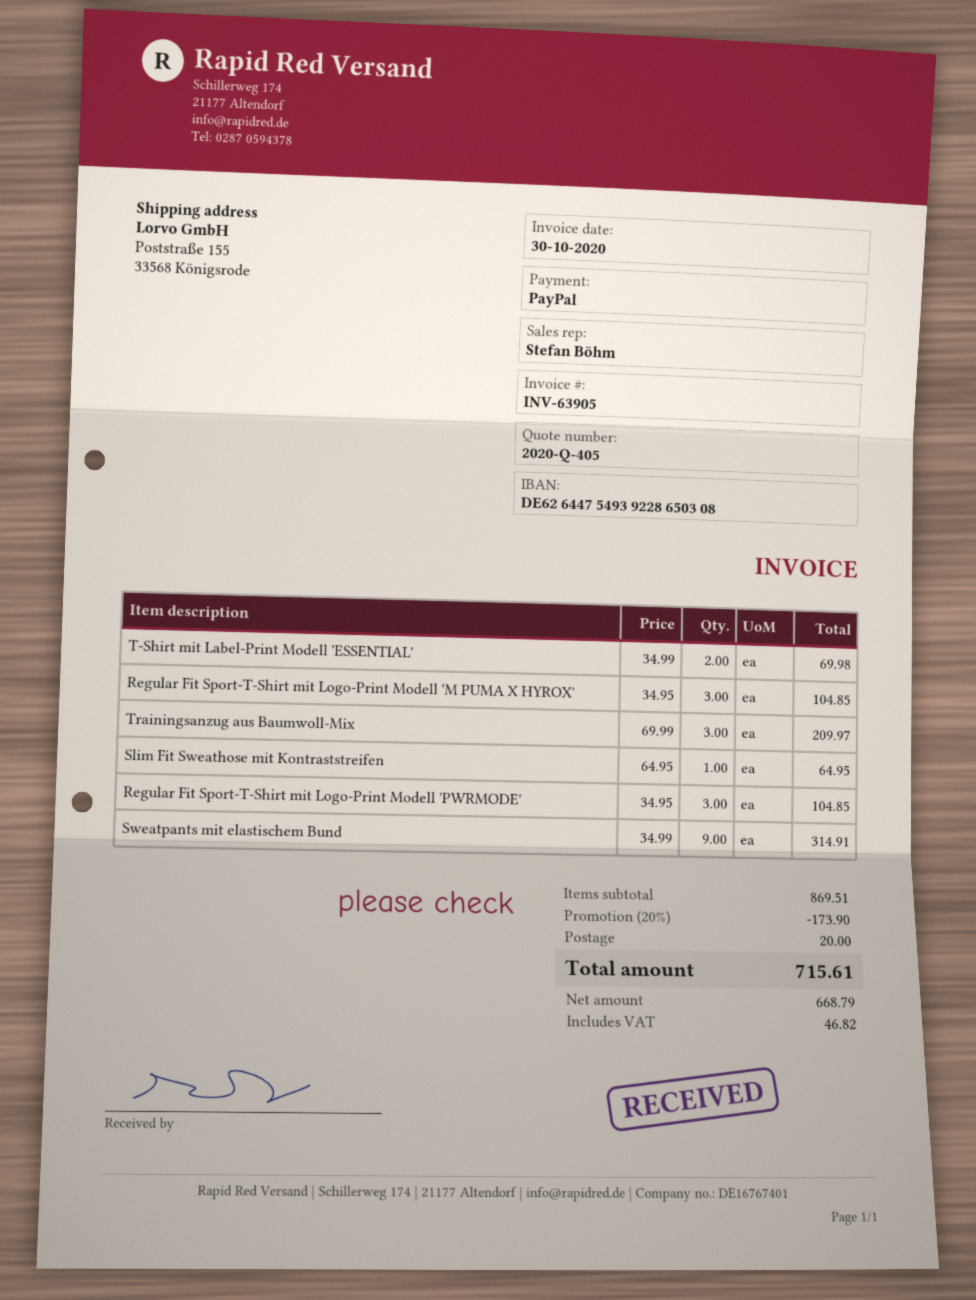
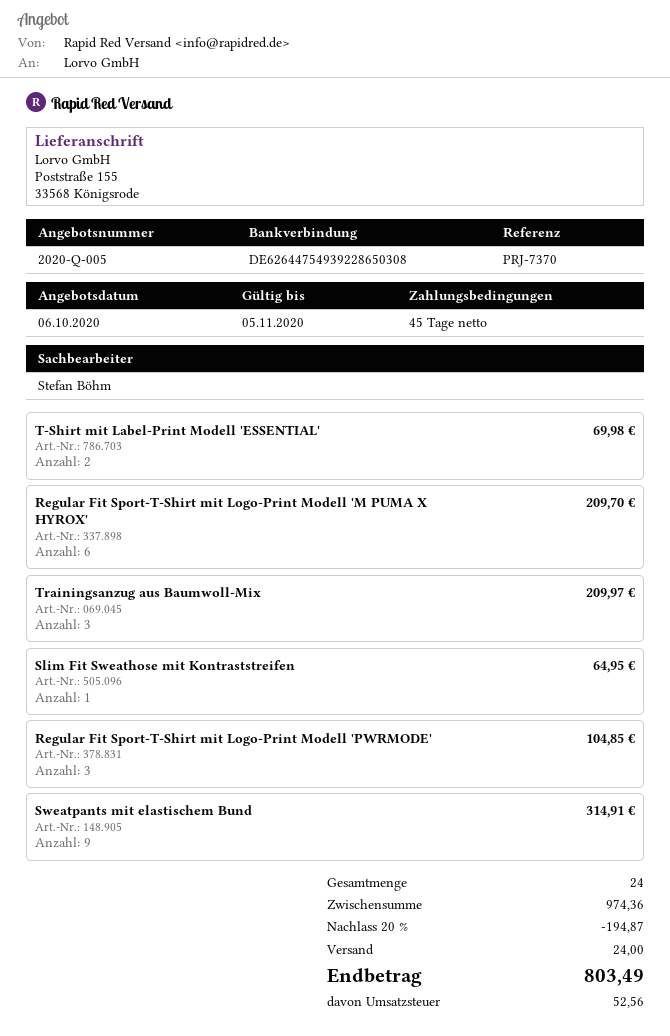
quote number: 2020-Q-405 -> 2020-Q-005
Regular Fit Sport-T-Shirt mit Logo-Print Modell 'M PUMA X HYROX': 3 for 104.85 -> 6 for 209.70
subtotal: 869.51 -> 974.36
discount: 20% = 173.90 -> 20% = 194.87
shipping: 20.00 -> 24.00
tax: 46.82 -> 52.56
total: 715.61 -> 803.49

